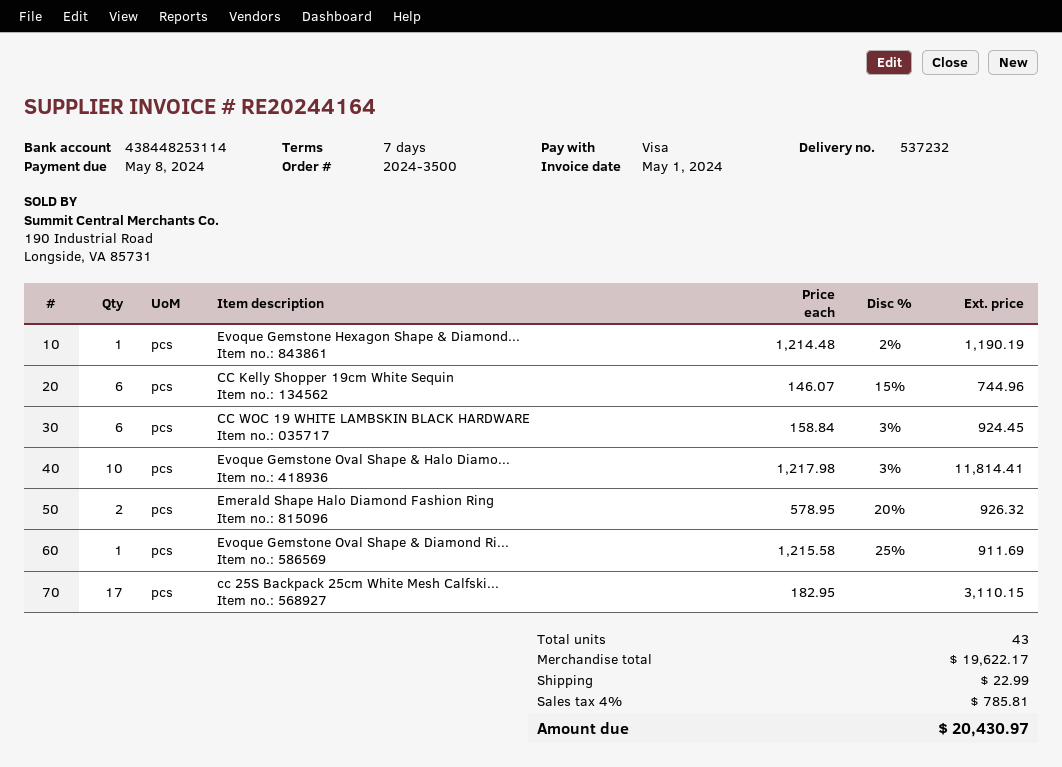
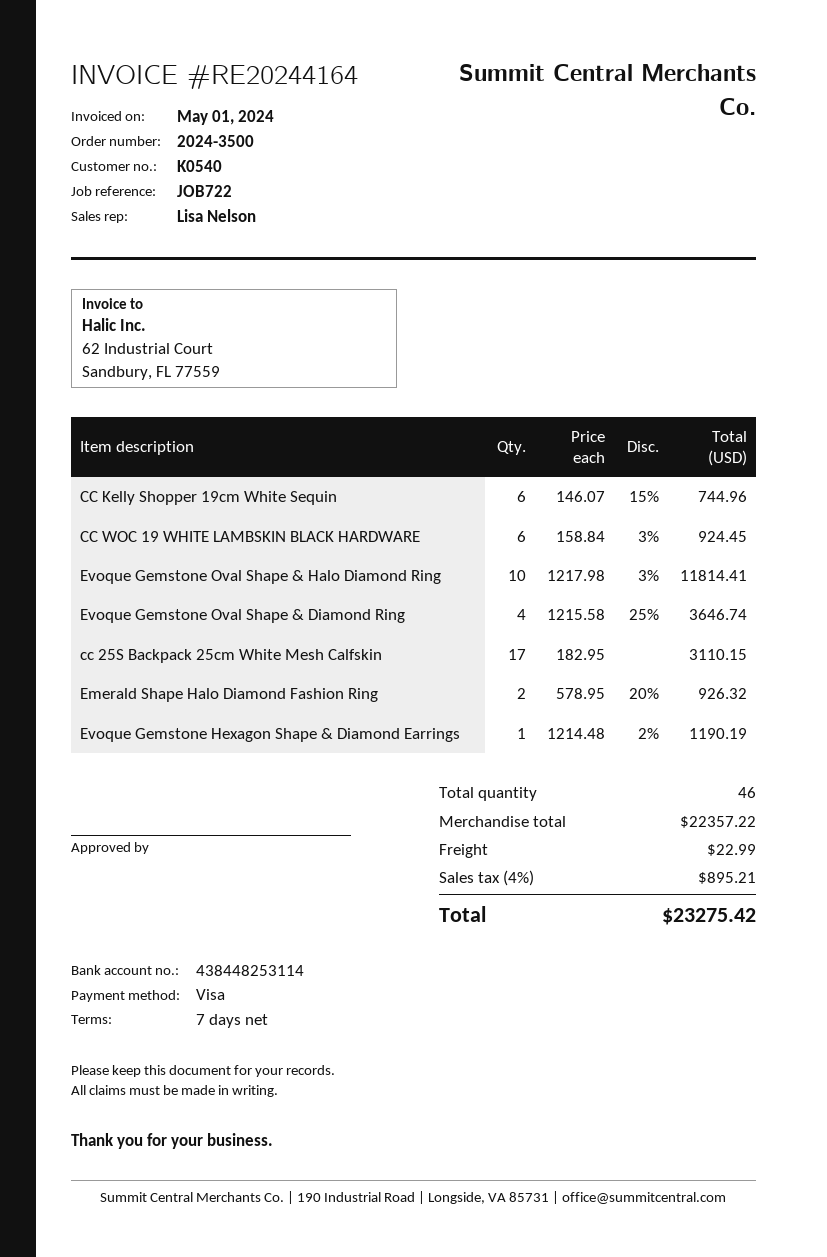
Evoque Gemstone Oval Shape & Diamond Ri...: 1 x 1215.58 - 25% = 911.69 -> 4 x 1215.58 - 25% = 3646.74
total quantity: 43 -> 46
subtotal: 19622.17 -> 22357.22
tax: 4% = 785.81 -> 4% = 895.21
total: 20430.97 -> 23275.42

